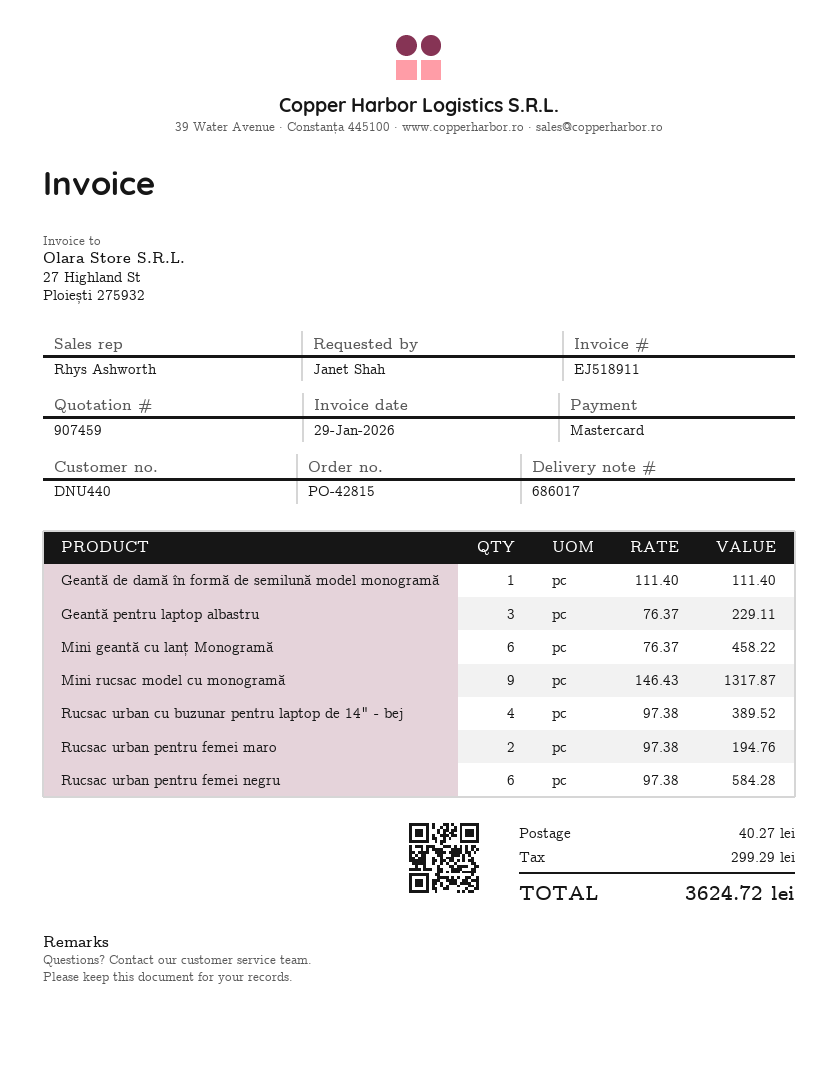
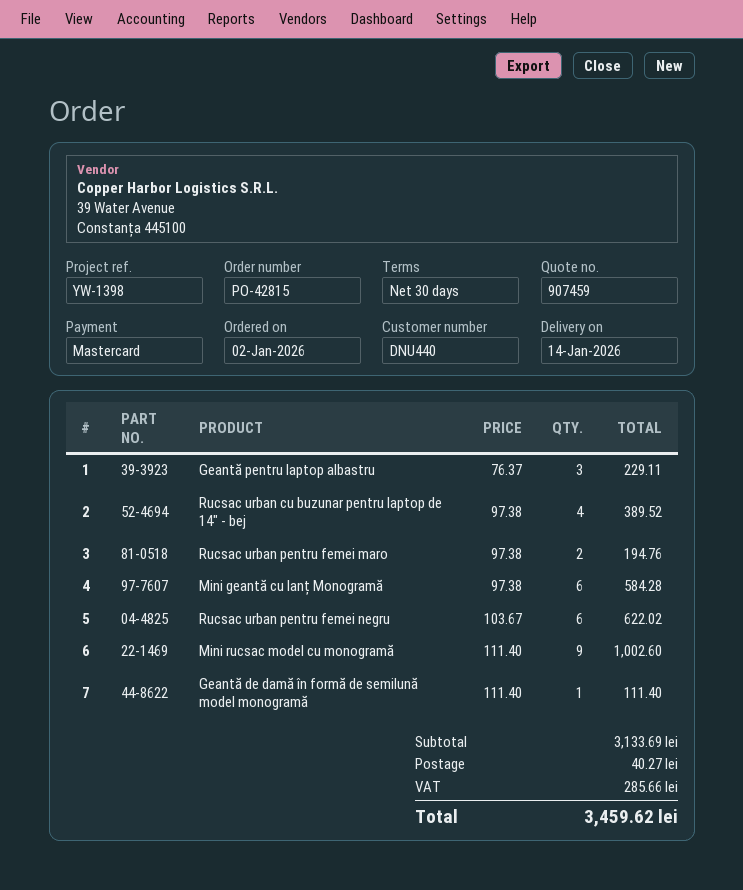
Mini geantă cu lanț Monogramă: 6 x 76.37 = 458.22 -> 6 x 97.38 = 584.28
Mini rucsac model cu monogramă: 9 x 146.43 = 1317.87 -> 9 x 111.40 = 1002.60
Rucsac urban pentru femei negru: 6 x 97.38 = 584.28 -> 6 x 103.67 = 622.02
tax: 299.29 -> 285.66
total: 3624.72 -> 3459.62

